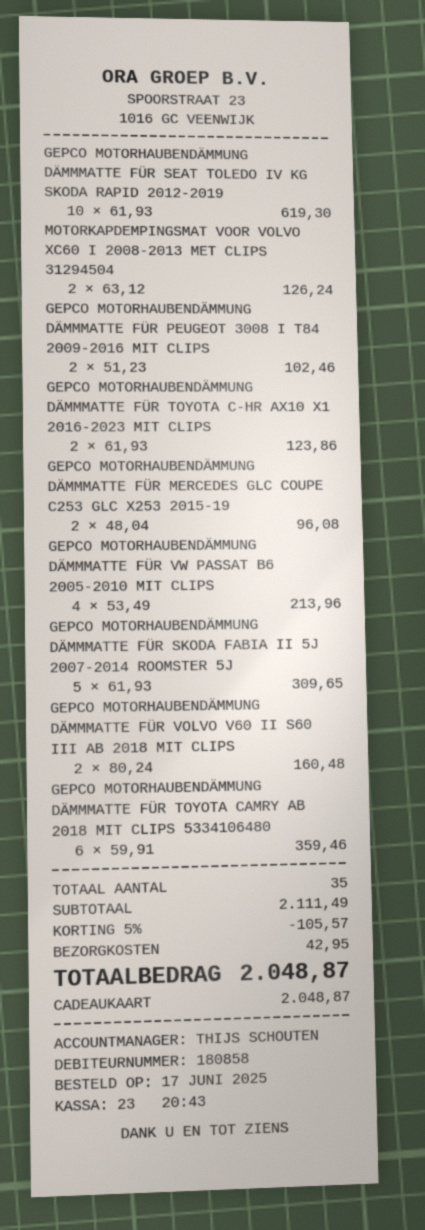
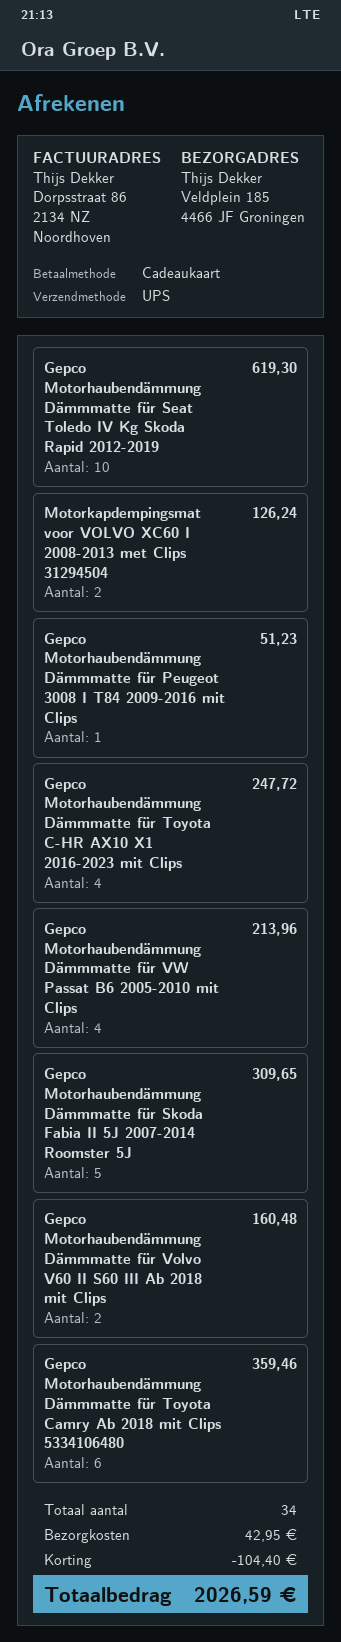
GEPCO MOTORHAUBENDÄMMUNG DÄMMMATTE FÜR PEUGEOT 3008 I T84 2009-2016 MIT CLIPS: 2 for 102.46 -> 1 for 51.23
GEPCO MOTORHAUBENDÄMMUNG DÄMMMATTE FÜR TOYOTA C-HR AX10 X1 2016-2023 MIT CLIPS: 2 for 123.86 -> 4 for 247.72
GEPCO MOTORHAUBENDÄMMUNG DÄMMMATTE FÜR MERCEDES GLC COUPE C253 GLC X253 2015-19: 2 for 96.08 -> none
total quantity: 35 -> 34
discount: 105.57 -> 104.40
total: 2048.87 -> 2026.59

